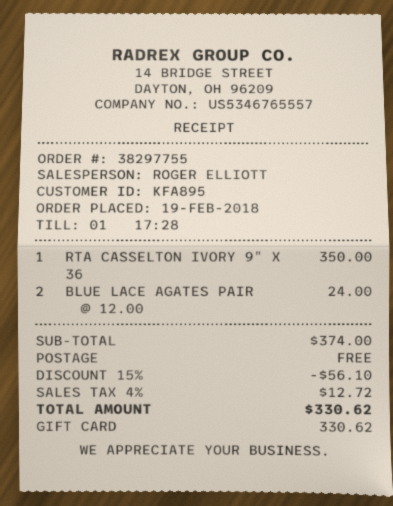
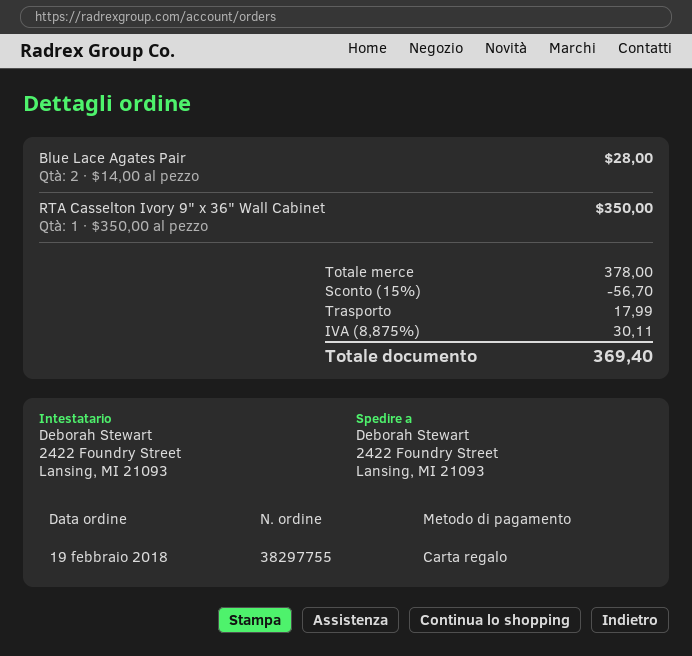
BLUE LACE AGATES PAIR: 2 x 12.00 = 24.00 -> 2 x 14.00 = 28.00
subtotal: 374.00 -> 378.00
discount: 15% = 56.10 -> 15% = 56.70
shipping: 0.00 -> 17.99
tax: 4% = 12.72 -> 8.875% = 30.11
total: 330.62 -> 369.40

